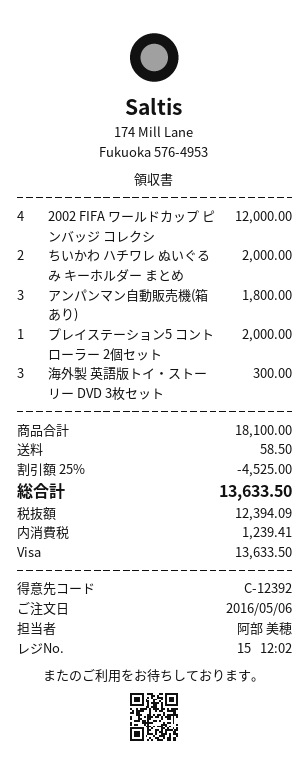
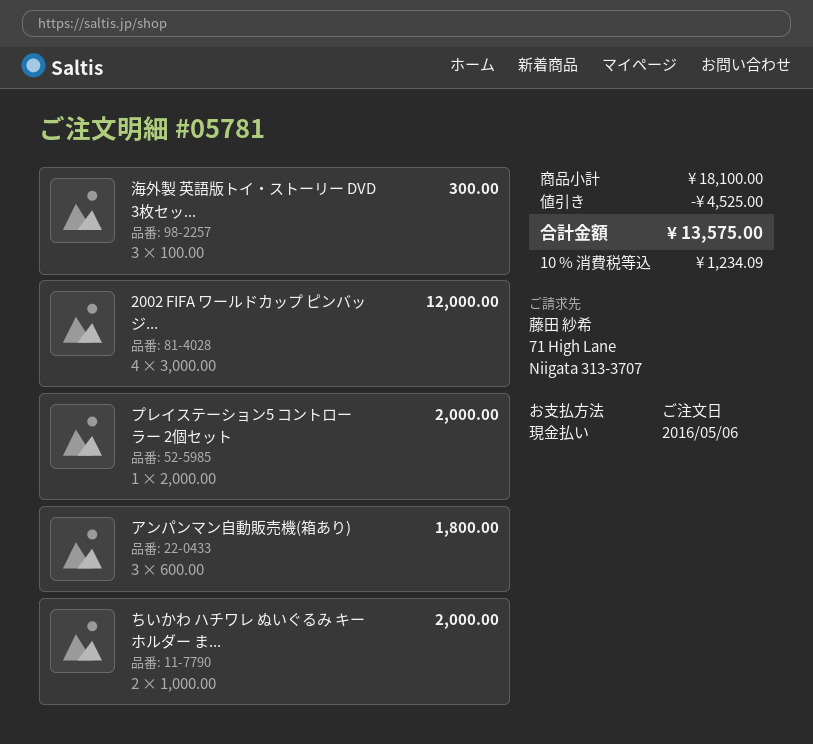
payment method: Visa -> cash
shipping: 58.50 -> none
tax: 1239.41 -> 1234.09
total: 13633.50 -> 13575.00

